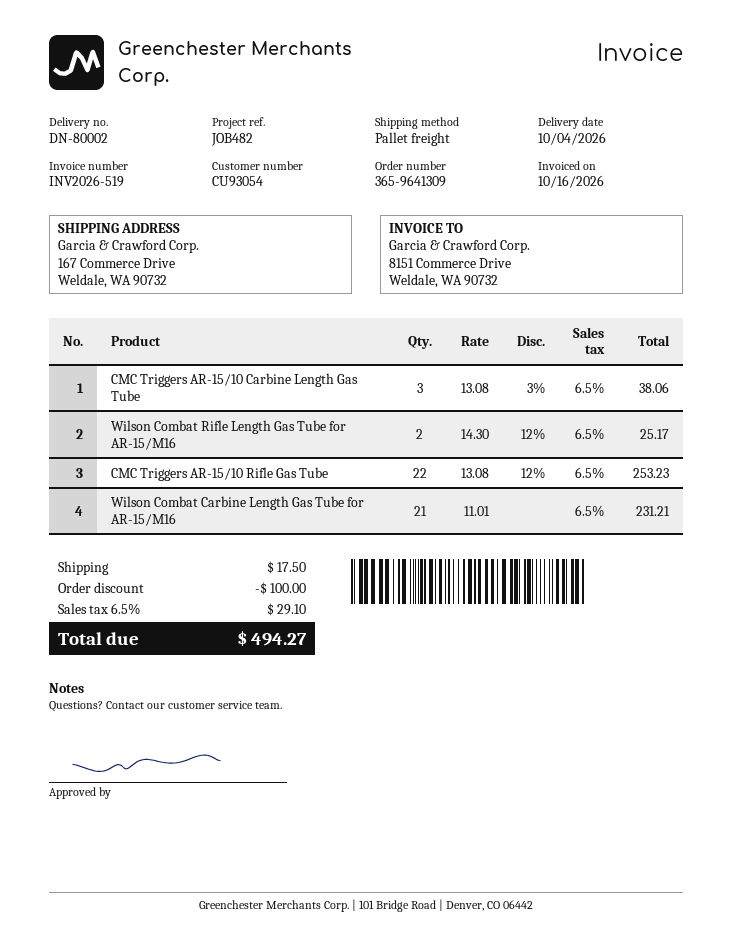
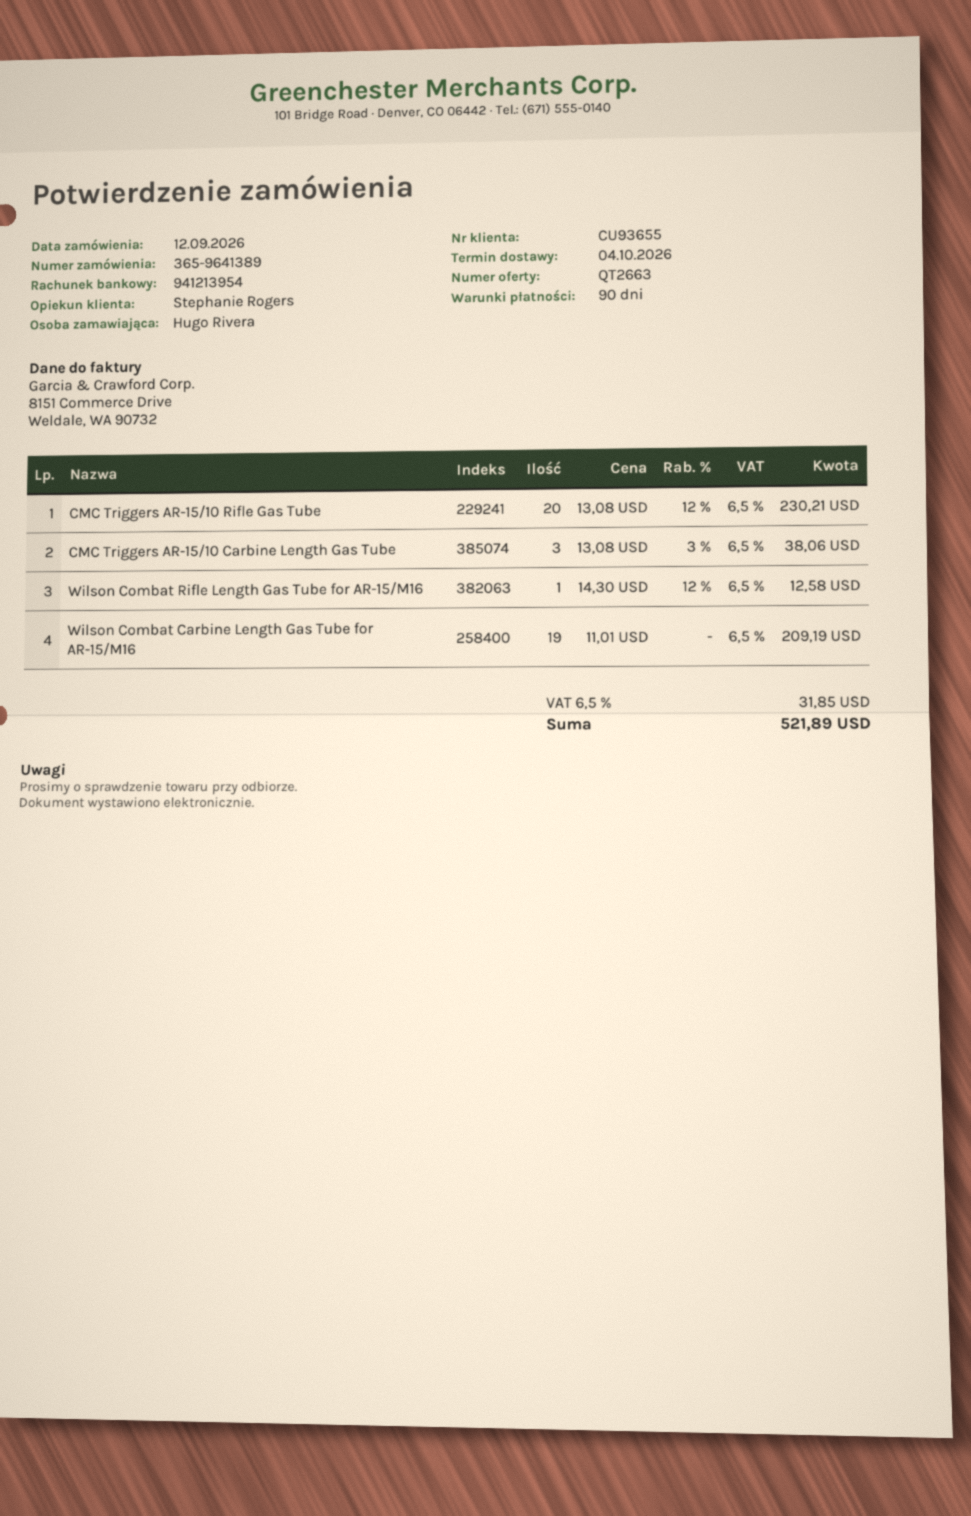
order number: 365-9641309 -> 365-9641389
customer number: CU93054 -> CU93655
Wilson Combat Rifle Length Gas Tube for AR-15/M16: 2 x 14.30 - 12% = 25.17 -> 1 x 14.30 - 12% = 12.58
CMC Triggers AR-15/10 Rifle Gas Tube: 22 x 13.08 - 12% = 253.23 -> 20 x 13.08 - 12% = 230.21
Wilson Combat Carbine Length Gas Tube for AR-15/M16: 21 x 11.01 = 231.21 -> 19 x 11.01 = 209.19
discount: 100.00 -> none
shipping: 17.50 -> none
tax: 6.5% = 29.10 -> 6.5% = 31.85
total: 494.27 -> 521.89

